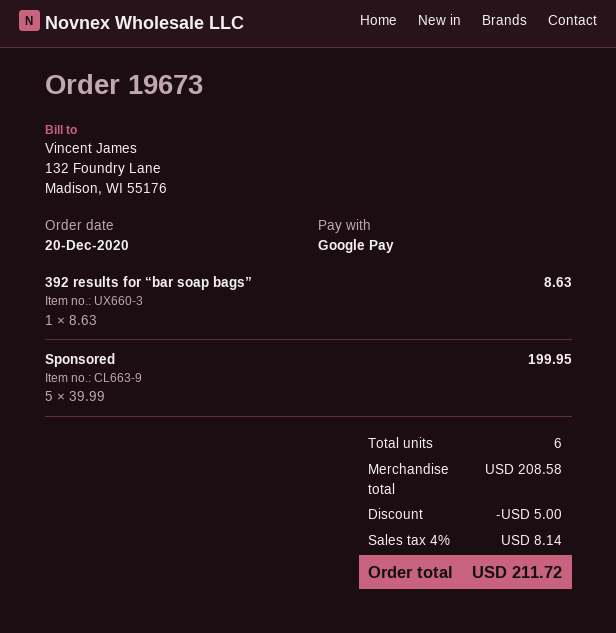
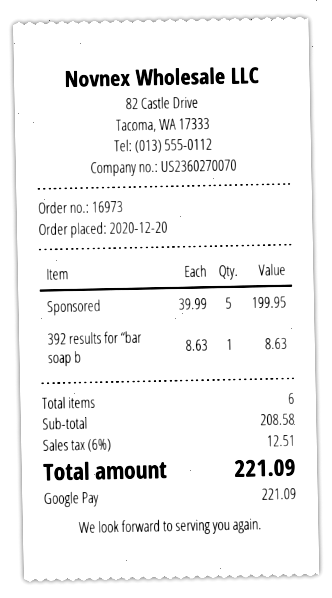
order number: 19673 -> 16973
discount: 5.00 -> none
tax: 4% = 8.14 -> 6% = 12.51
total: 211.72 -> 221.09

